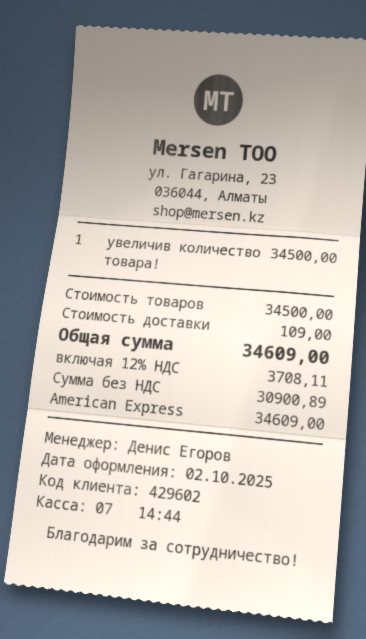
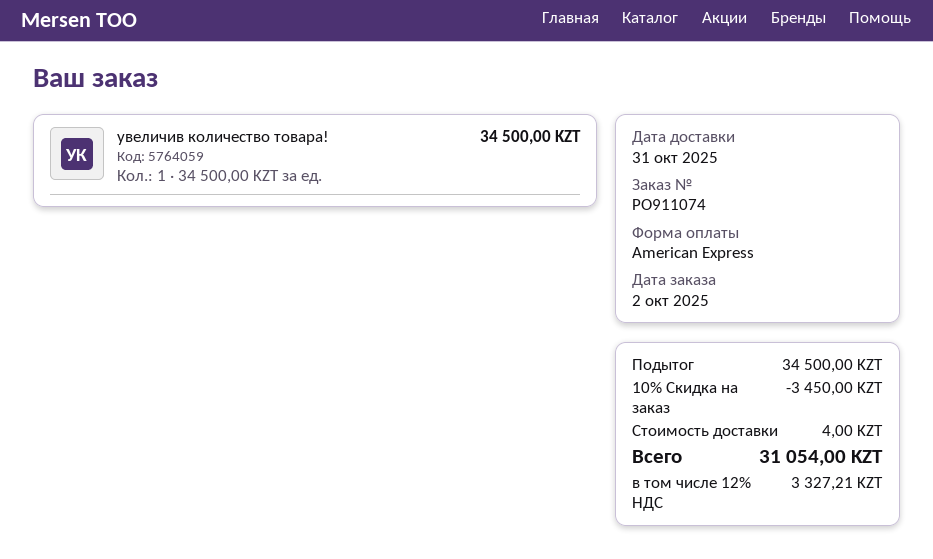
discount: none -> 10% = 3450.00
shipping: 109.00 -> 4.00
tax: 12% = 3708.11 -> 12% = 3327.21
total: 34609.00 -> 31054.00

